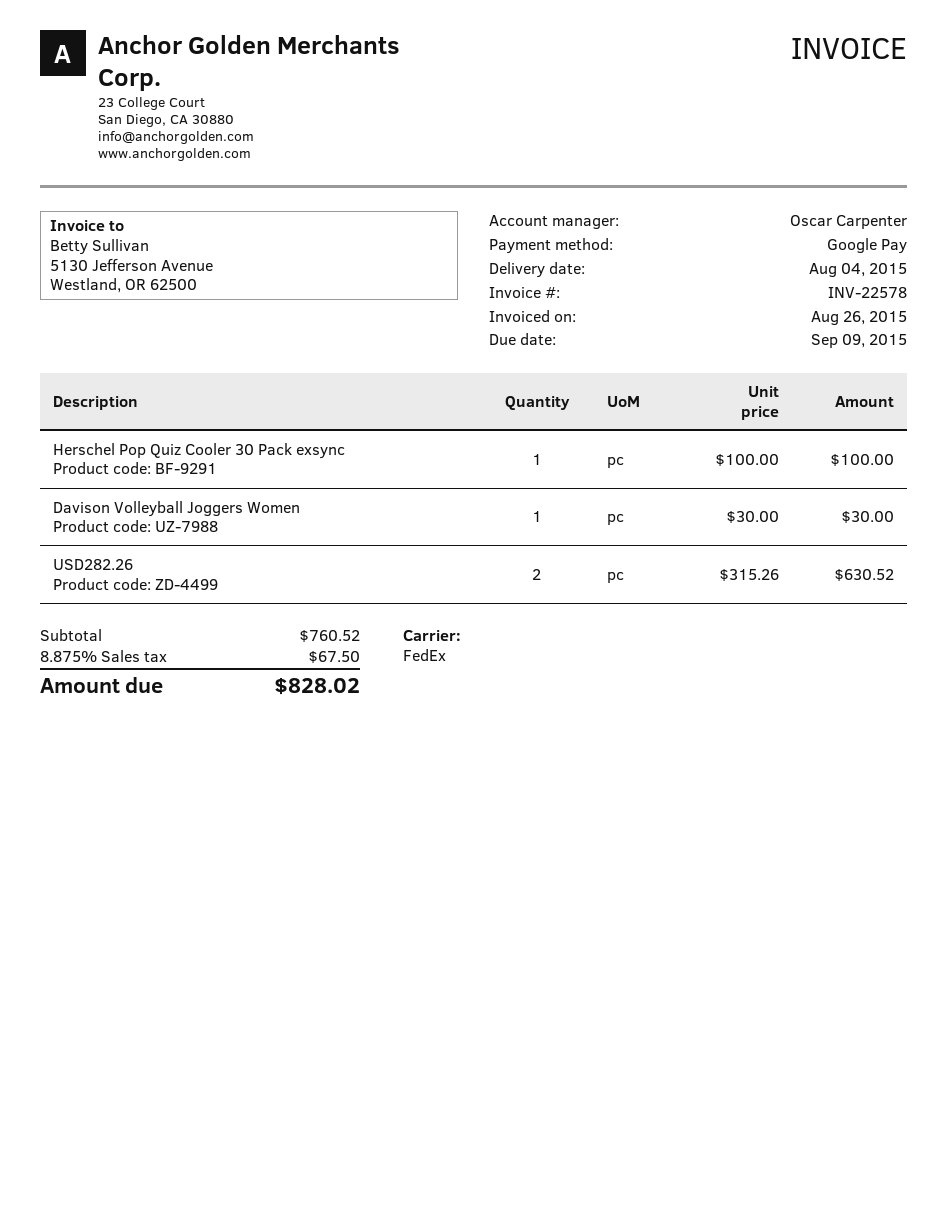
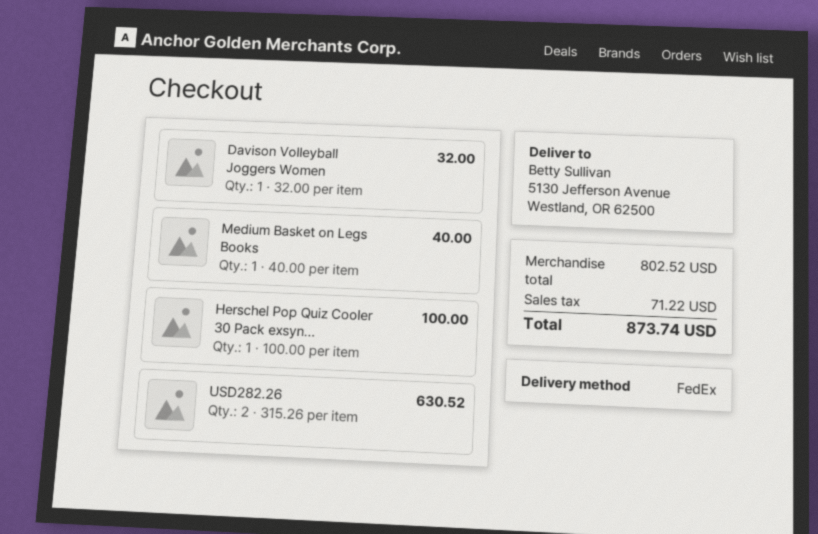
Davison Volleyball Joggers Women: 1 x 30.00 = 30.00 -> 1 x 32.00 = 32.00
Medium Basket on Legs Books: none -> 1 x 40.00 = 40.00
subtotal: 760.52 -> 802.52
tax: 67.50 -> 71.22
total: 828.02 -> 873.74

